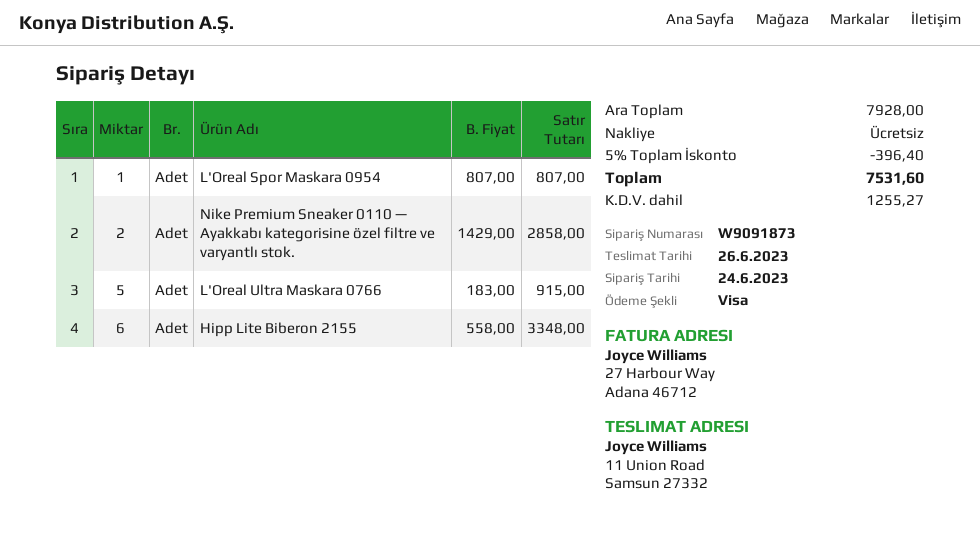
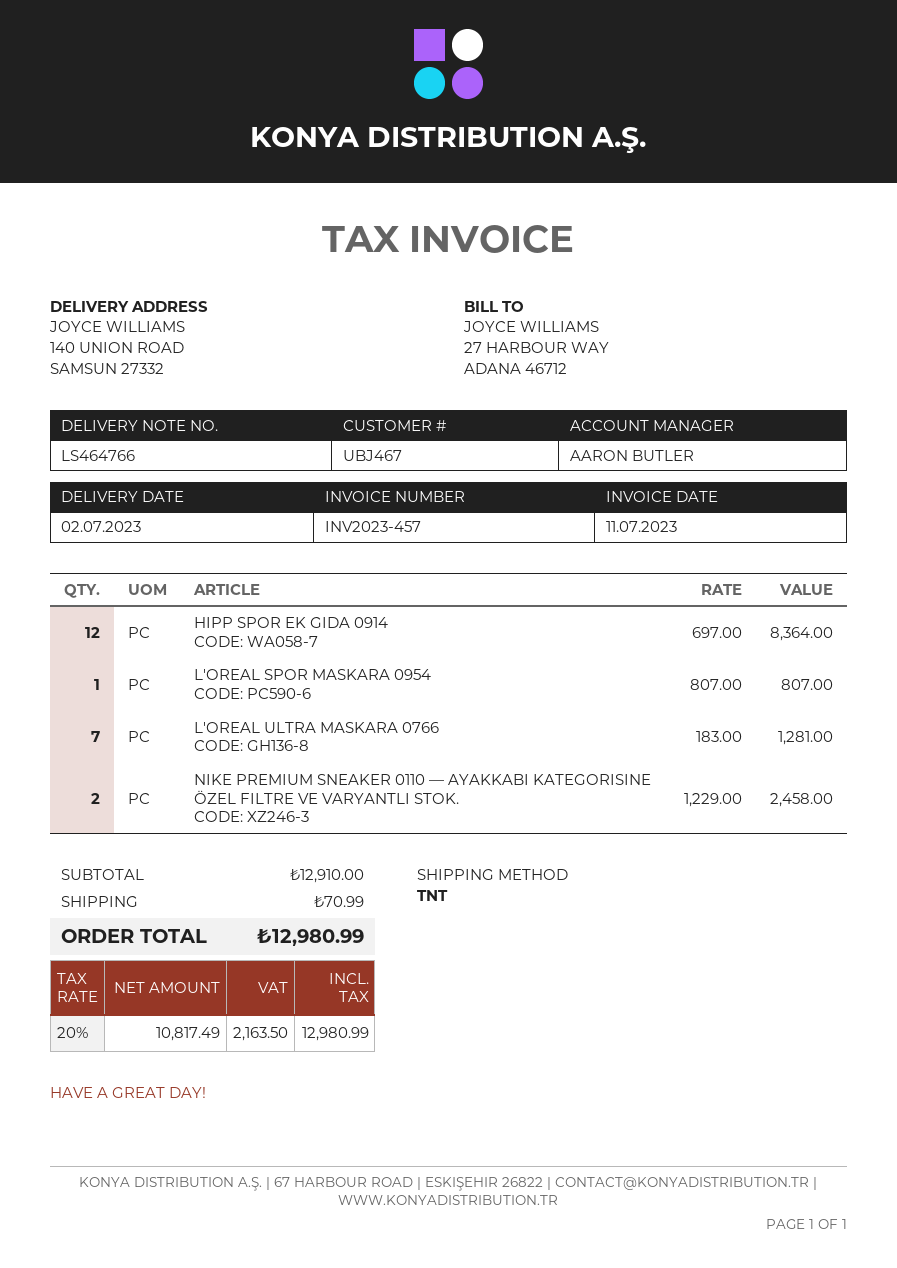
delivery date: 2023-06-26 -> 2023-07-02
ship to: 11 Union Road, Samsun 27332 -> 140 UNION ROAD, SAMSUN 27332
Nike Premium Sneaker 0110 — Ayakkabı kategorisine özel filtre ve varyantlı stok.: 2 x 1429.00 = 2858.00 -> 2 x 1229.00 = 2458.00
L'Oreal Ultra Maskara 0766: 5 x 183.00 = 915.00 -> 7 x 183.00 = 1281.00
Hipp Lite Biberon 2155: 6 x 558.00 = 3348.00 -> none
HIPP SPOR EK GIDA 0914: none -> 12 x 697.00 = 8364.00
subtotal: 7928.00 -> 12910.00
discount: 5% = 396.40 -> none
shipping: 0.00 -> 70.99
tax: 1255.27 -> 2163.50
total: 7531.60 -> 12980.99

